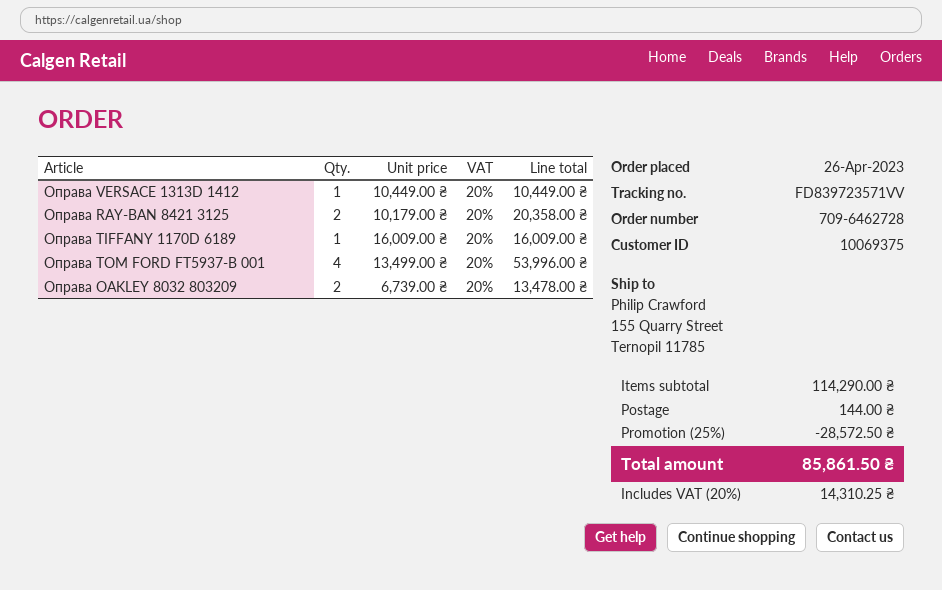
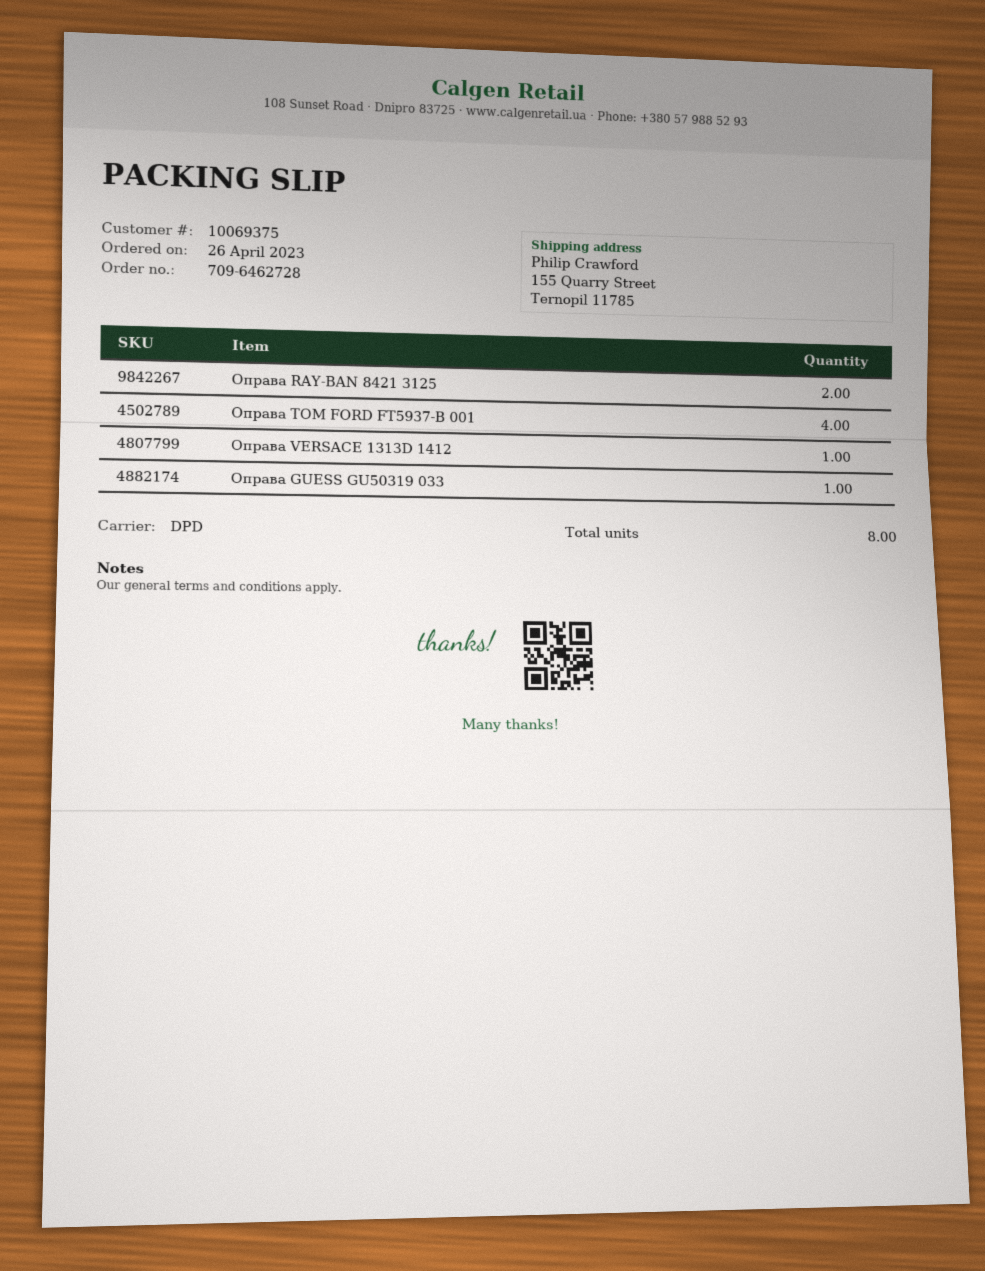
Оправа TIFFANY 1170D 6189: 1 -> none
Оправа OAKLEY 8032 803209: 2 -> none
Оправа GUESS GU50319 033: none -> 1

